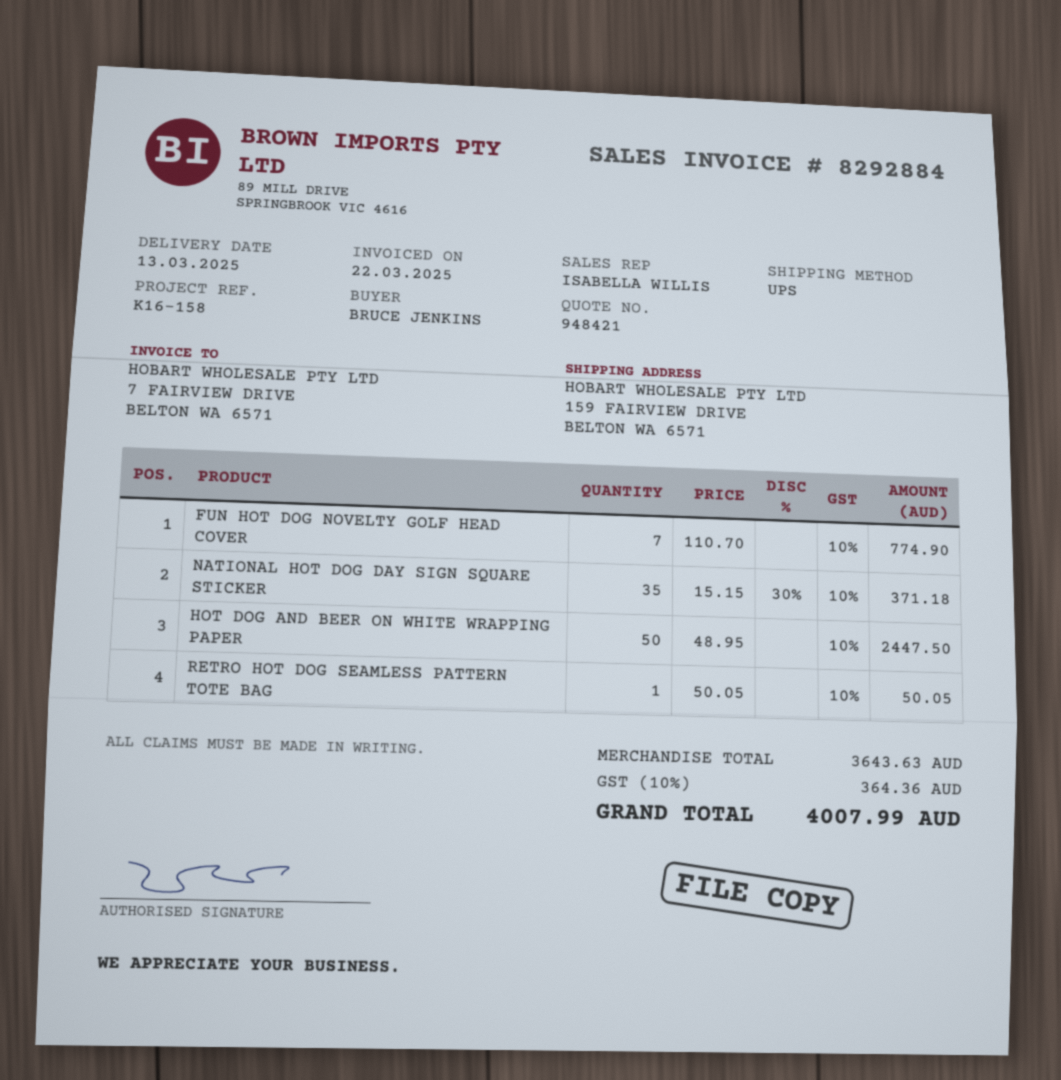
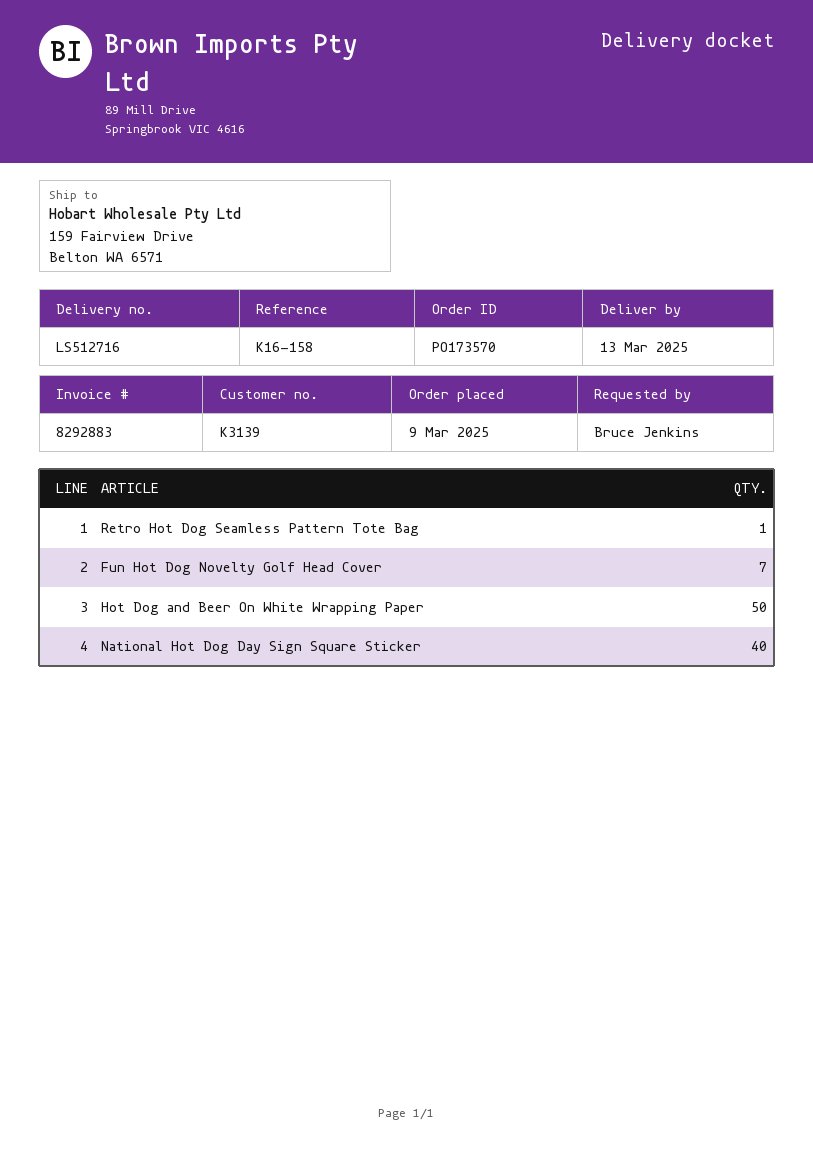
invoice number: 8292884 -> 8292883
NATIONAL HOT DOG DAY SIGN SQUARE STICKER: 35 -> 40

